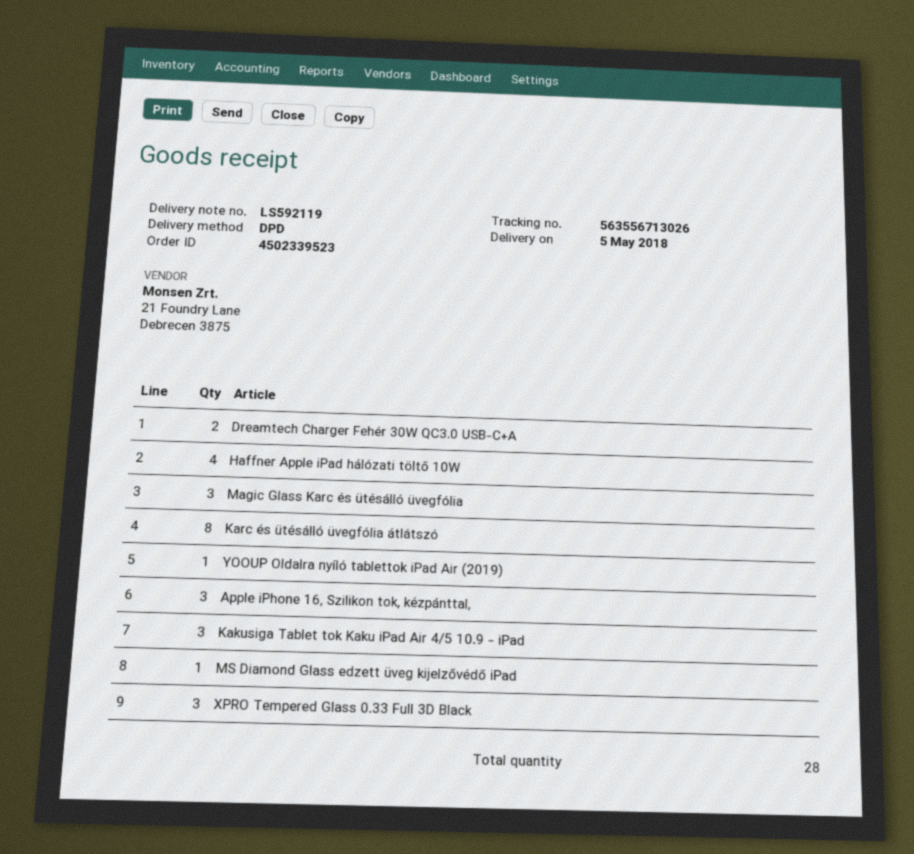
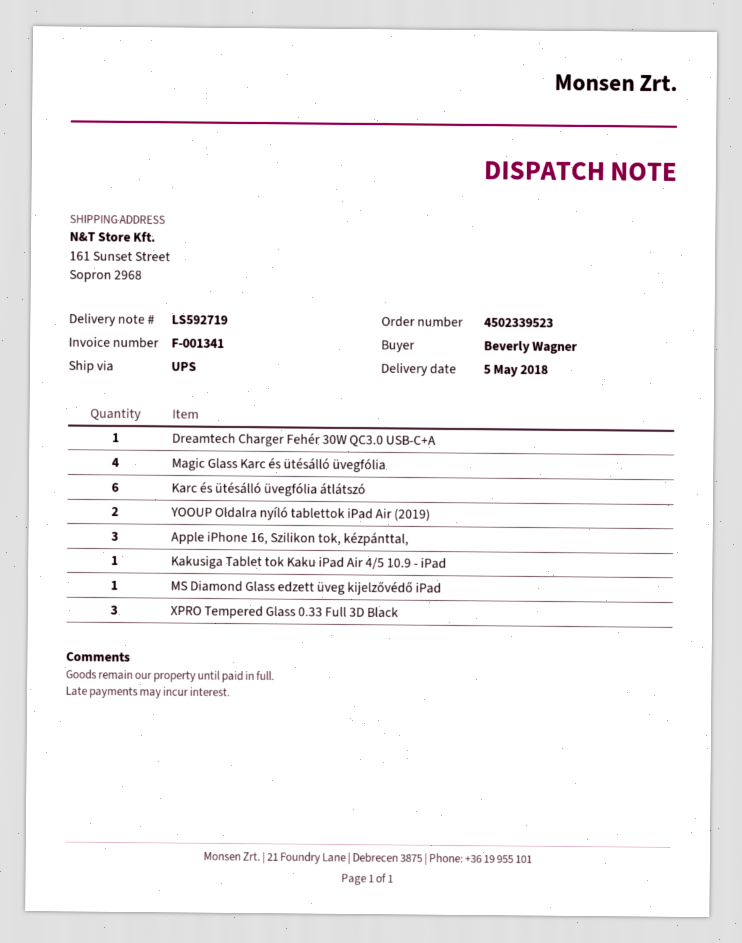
delivery note number: LS592119 -> LS592719
shipping method: DPD -> UPS
Dreamtech Charger Fehér 30W QC3.0 USB-C+A: 2 -> 1
Haffner Apple iPad hálózati töltő 10W: 4 -> none
Magic Glass Karc és ütésálló üvegfólia: 3 -> 4
Karc és ütésálló üvegfólia átlátszó: 8 -> 6
YOOUP Oldalra nyíló tablettok iPad Air (2019): 1 -> 2
Kakusiga Tablet tok Kaku iPad Air 4/5 10.9 - iPad: 3 -> 1

